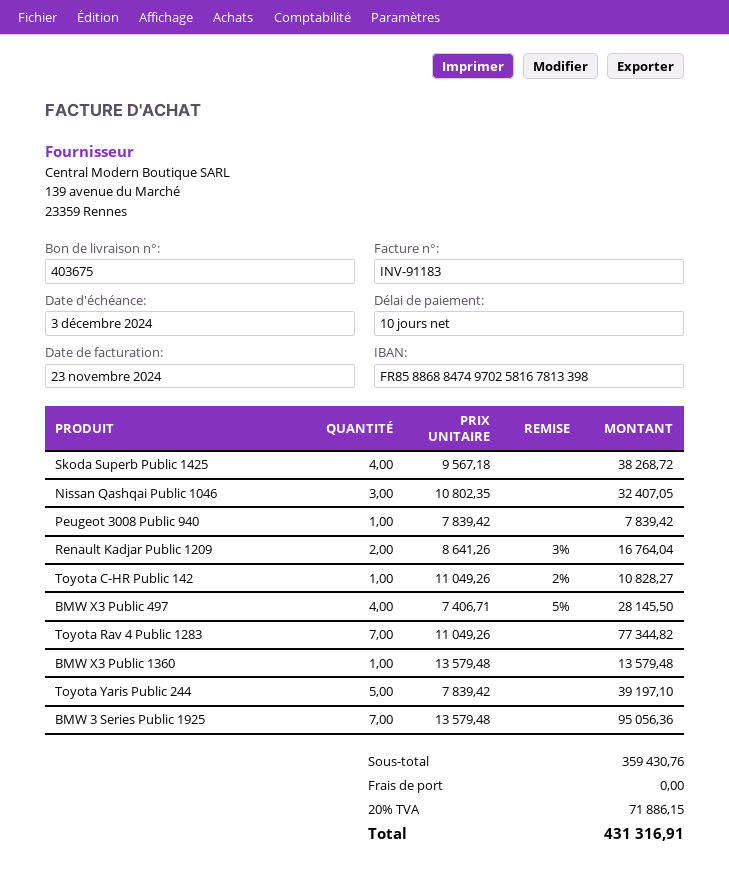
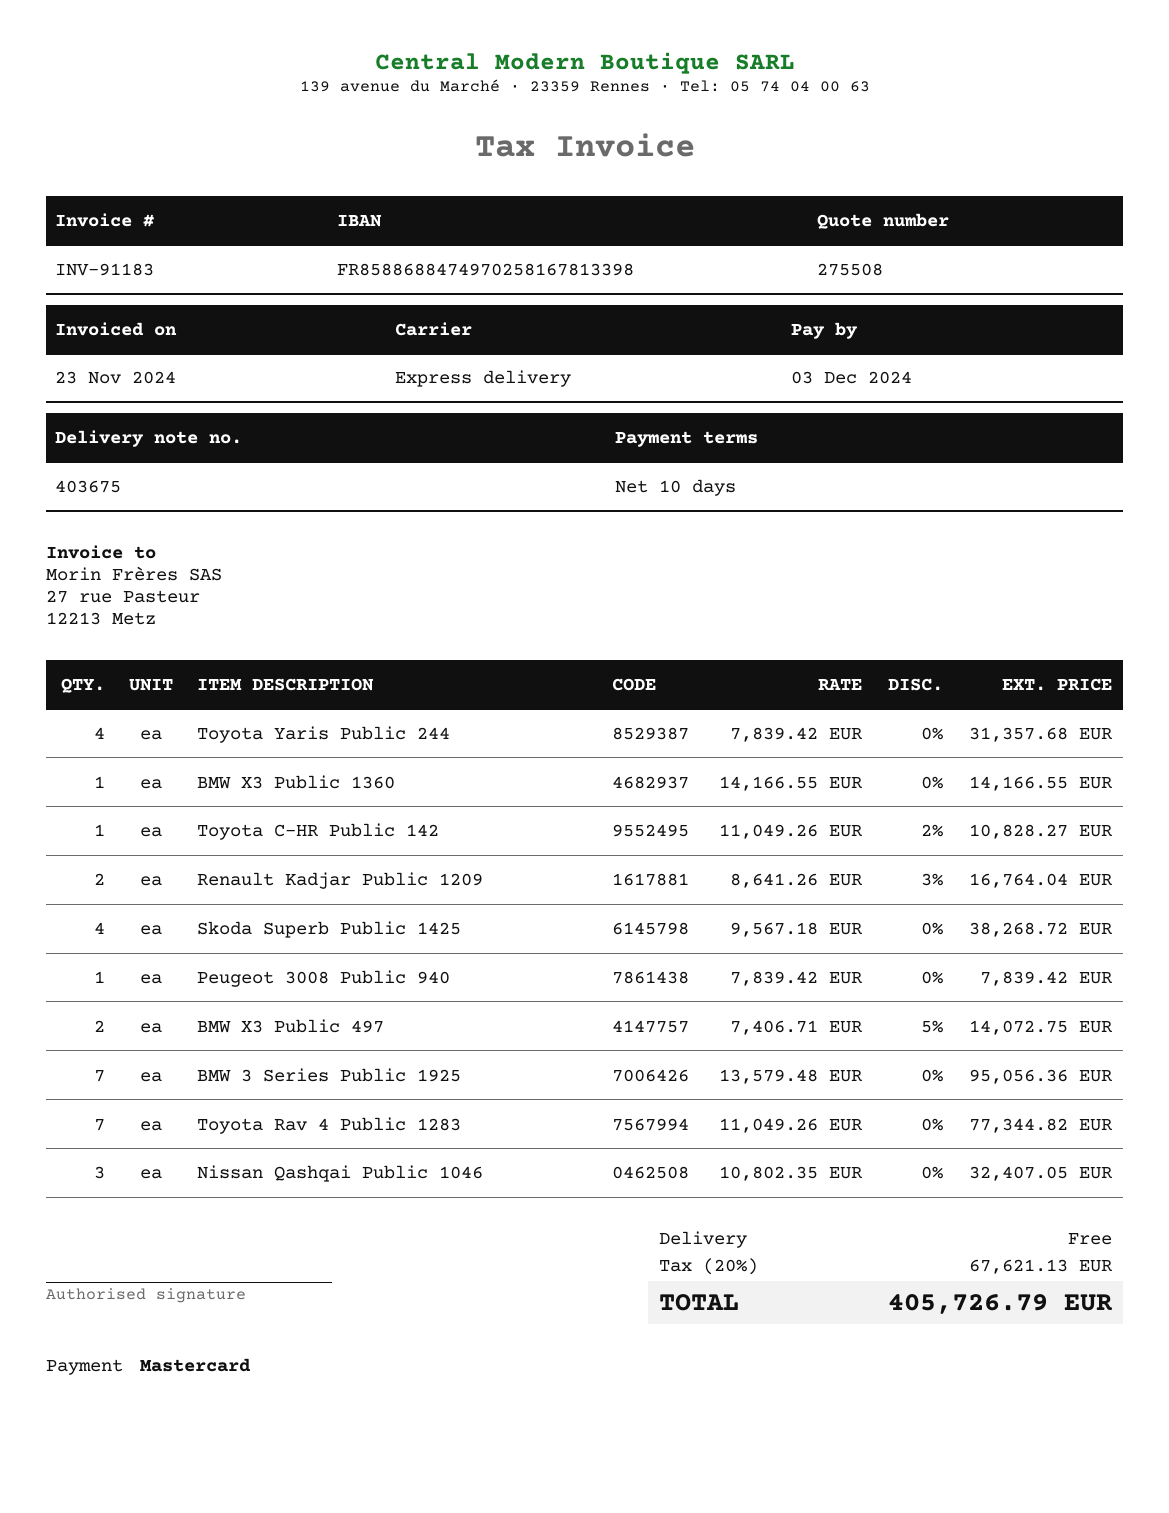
BMW X3 Public 497: 4 x 7406.71 - 5% = 28145.50 -> 2 x 7406.71 - 5% = 14072.75
BMW X3 Public 1360: 1 x 13579.48 = 13579.48 -> 1 x 14166.55 = 14166.55
Toyota Yaris Public 244: 5 x 7839.42 = 39197.10 -> 4 x 7839.42 = 31357.68
tax: 20% = 71886.15 -> 20% = 67621.13
total: 431316.91 -> 405726.79

